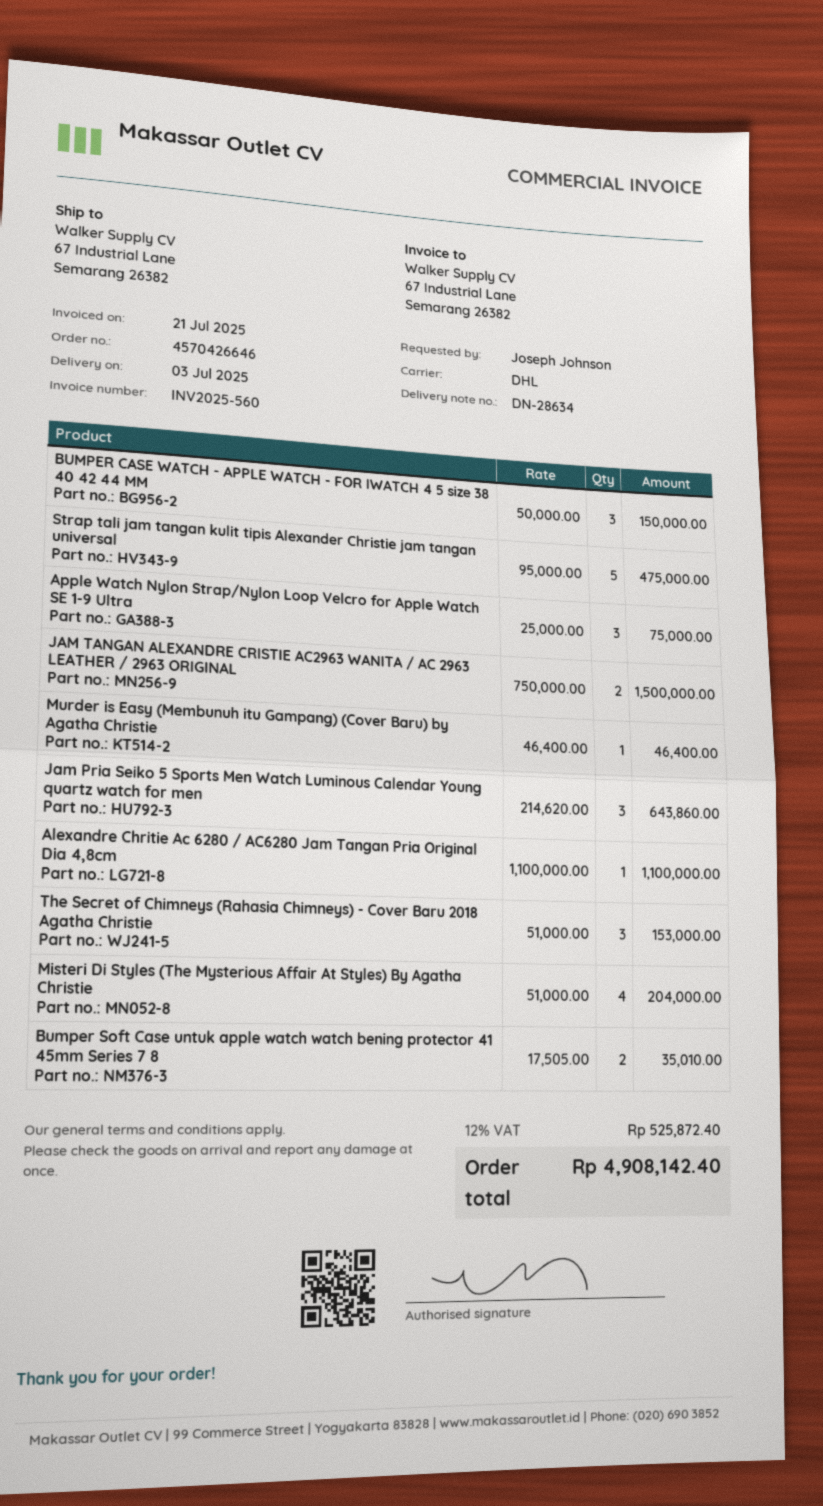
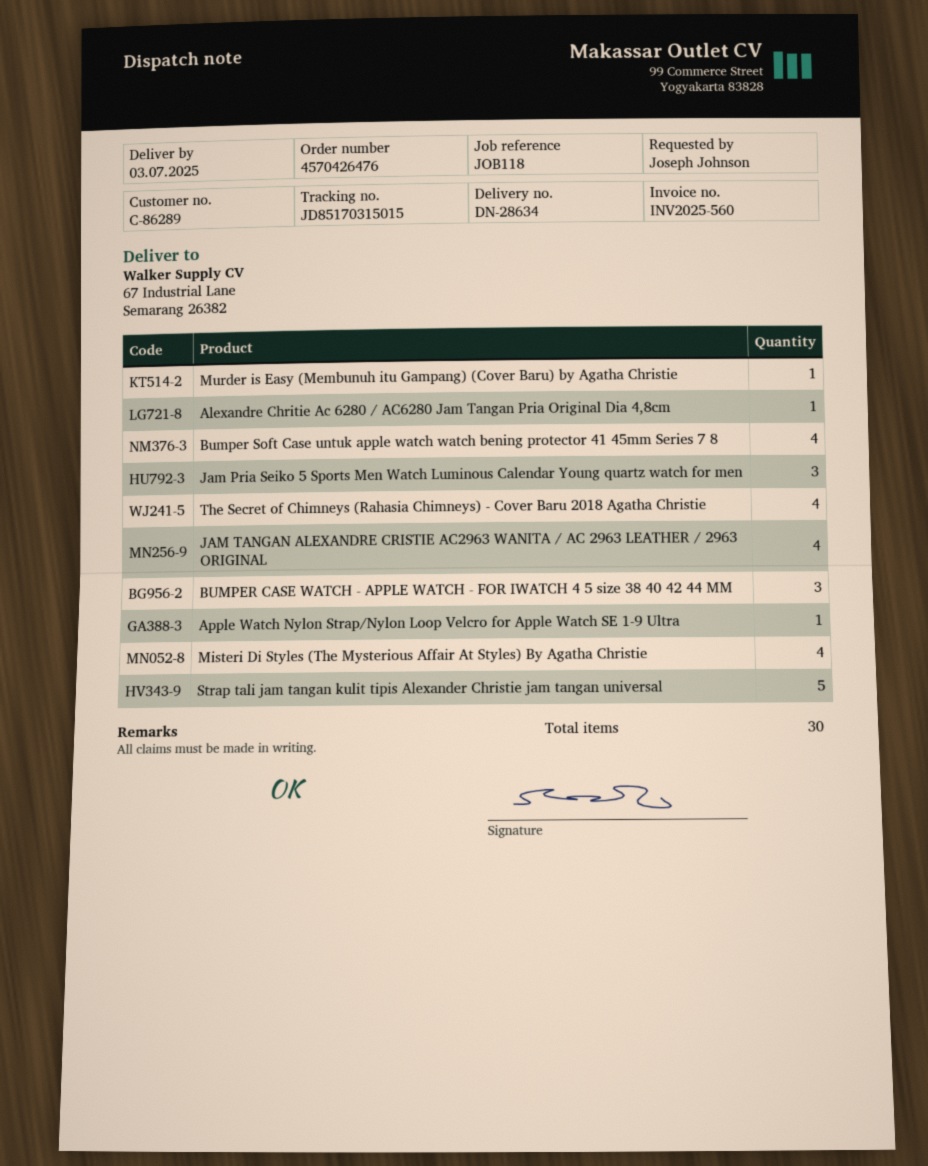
order number: 4570426646 -> 4570426476
Apple Watch Nylon Strap/Nylon Loop Velcro for Apple Watch SE 1-9 Ultra: 3 -> 1
JAM TANGAN ALEXANDRE CRISTIE AC2963 WANITA / AC 2963 LEATHER / 2963 ORIGINAL: 2 -> 4
The Secret of Chimneys (Rahasia Chimneys) - Cover Baru 2018 Agatha Christie: 3 -> 4
Bumper Soft Case untuk apple watch watch bening protector 41 45mm Series 7 8: 2 -> 4

